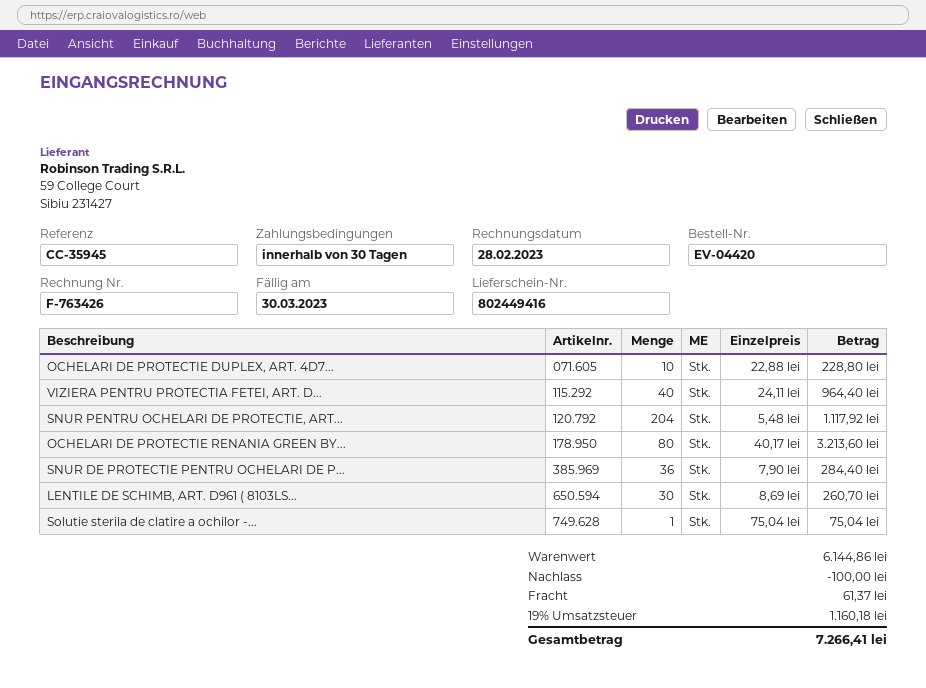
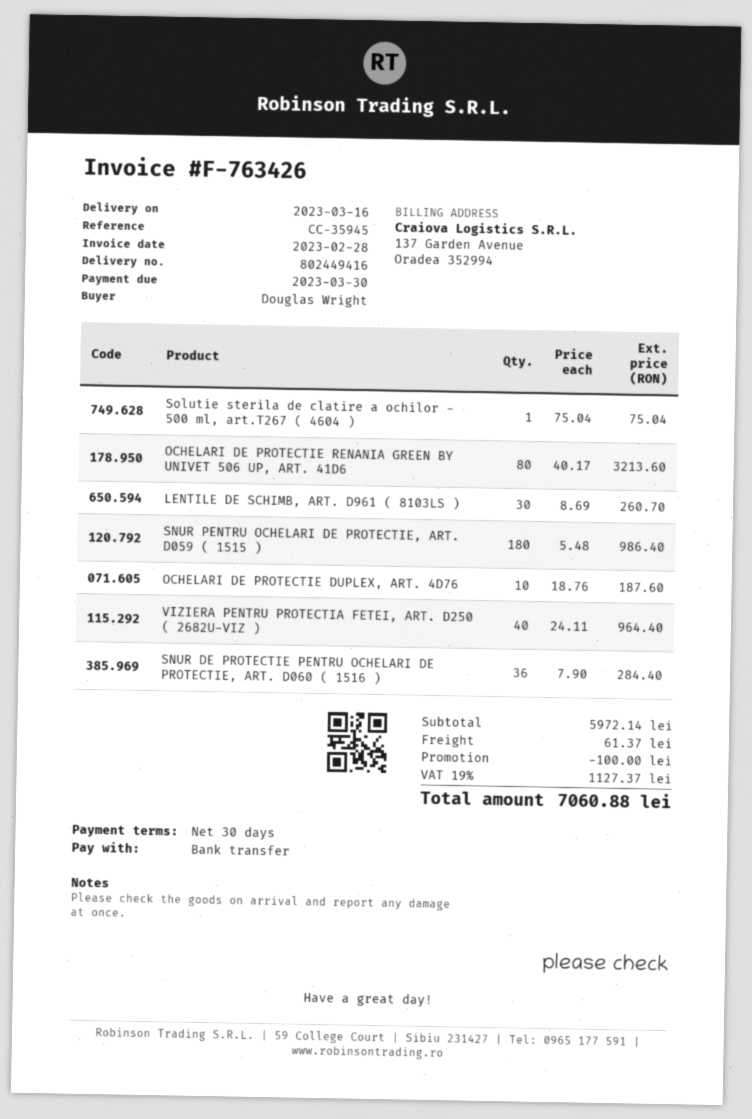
OCHELARI DE PROTECTIE DUPLEX, ART. 4D7...: 10 x 22.88 = 228.80 -> 10 x 18.76 = 187.60
SNUR PENTRU OCHELARI DE PROTECTIE, ART...: 204 x 5.48 = 1117.92 -> 180 x 5.48 = 986.40
subtotal: 6144.86 -> 5972.14
tax: 19% = 1160.18 -> 19% = 1127.37
total: 7266.41 -> 7060.88

